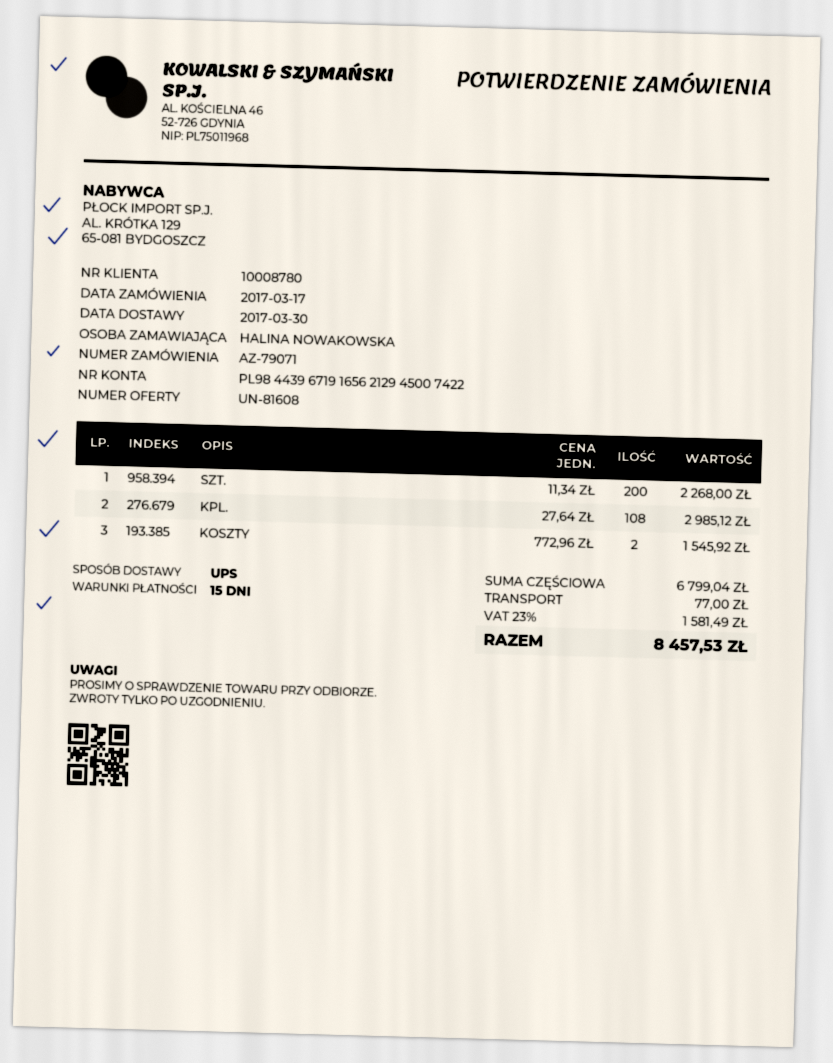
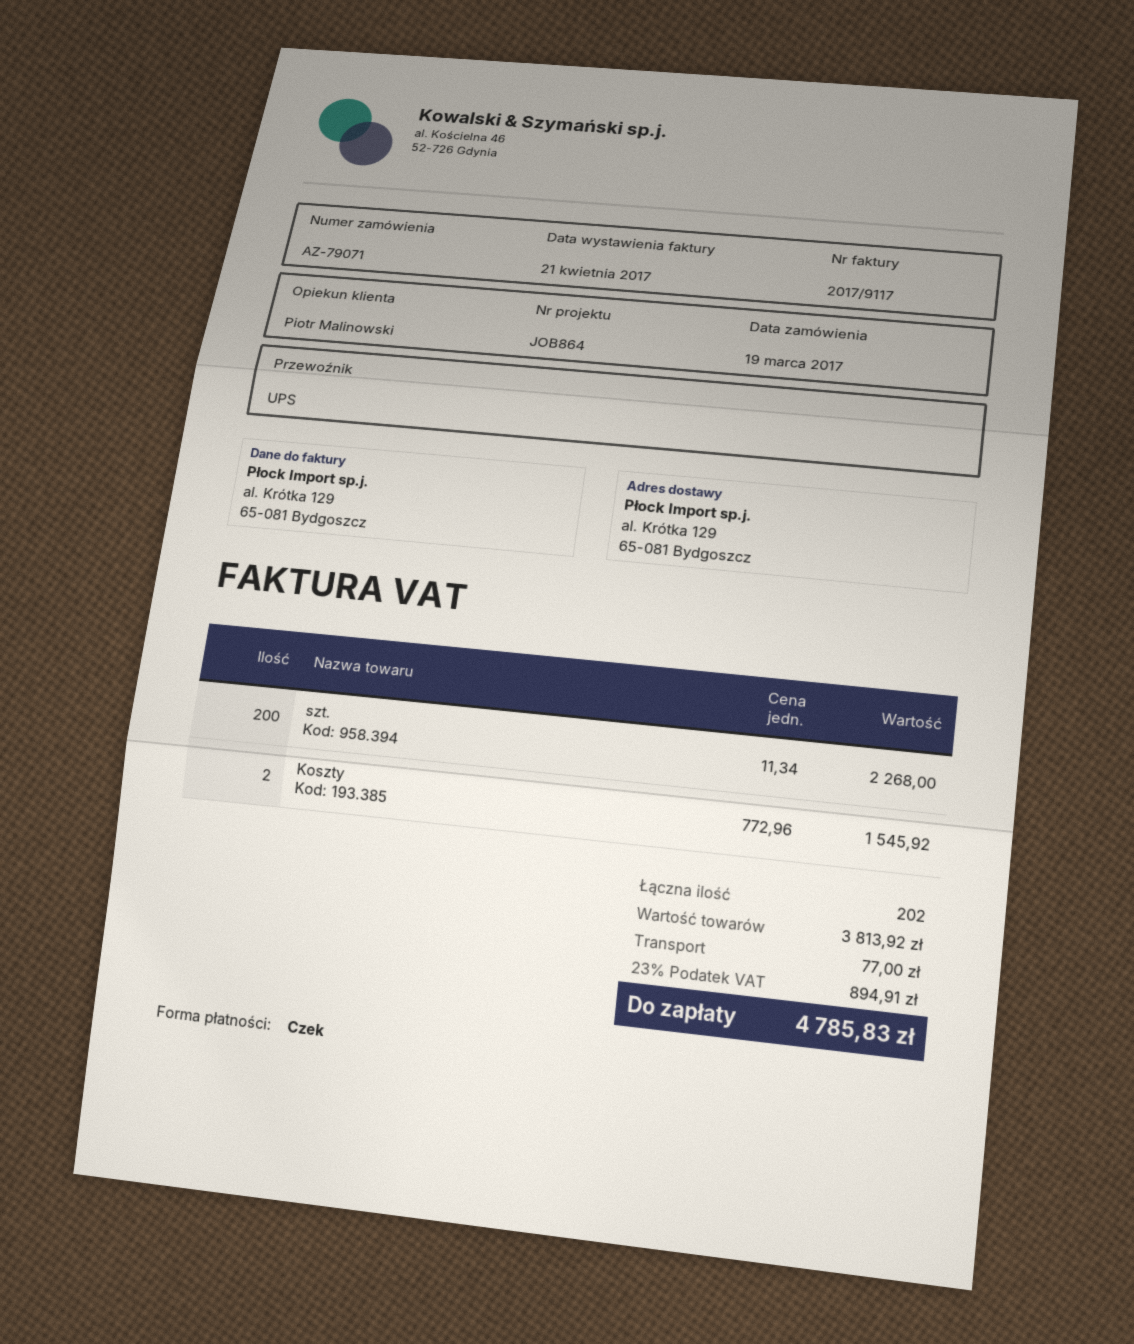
order date: 2017-03-17 -> 2017-03-19
KPL.: 108 x 27.64 = 2985.12 -> none
subtotal: 6799.04 -> 3813.92
tax: 23% = 1581.49 -> 23% = 894.91
total: 8457.53 -> 4785.83

